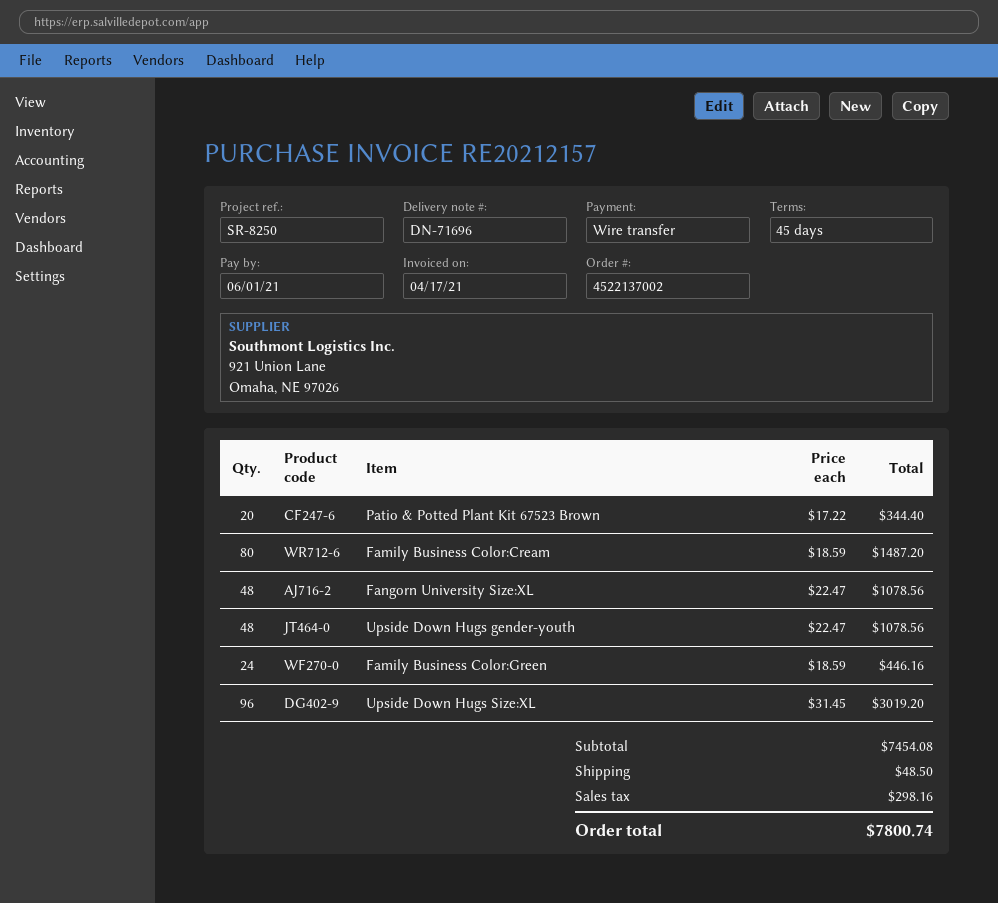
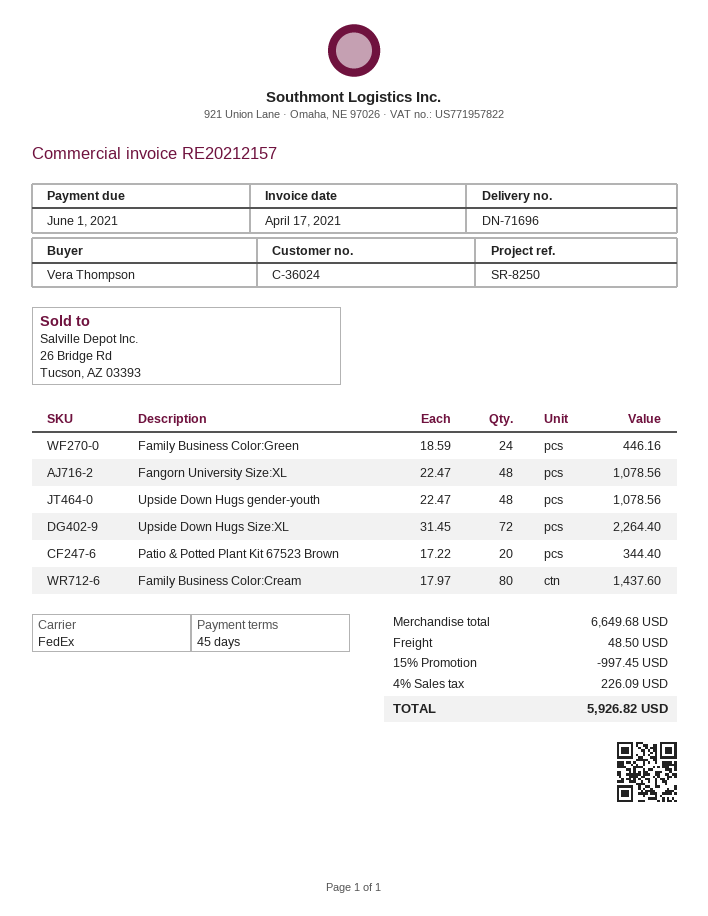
Family Business Color:Cream: 80 x 18.59 = 1487.20 -> 80 x 17.97 = 1437.60
Upside Down Hugs Size:XL: 96 x 31.45 = 3019.20 -> 72 x 31.45 = 2264.40
subtotal: 7454.08 -> 6649.68
discount: none -> 15% = 997.45
tax: 298.16 -> 226.09
total: 7800.74 -> 5926.82

